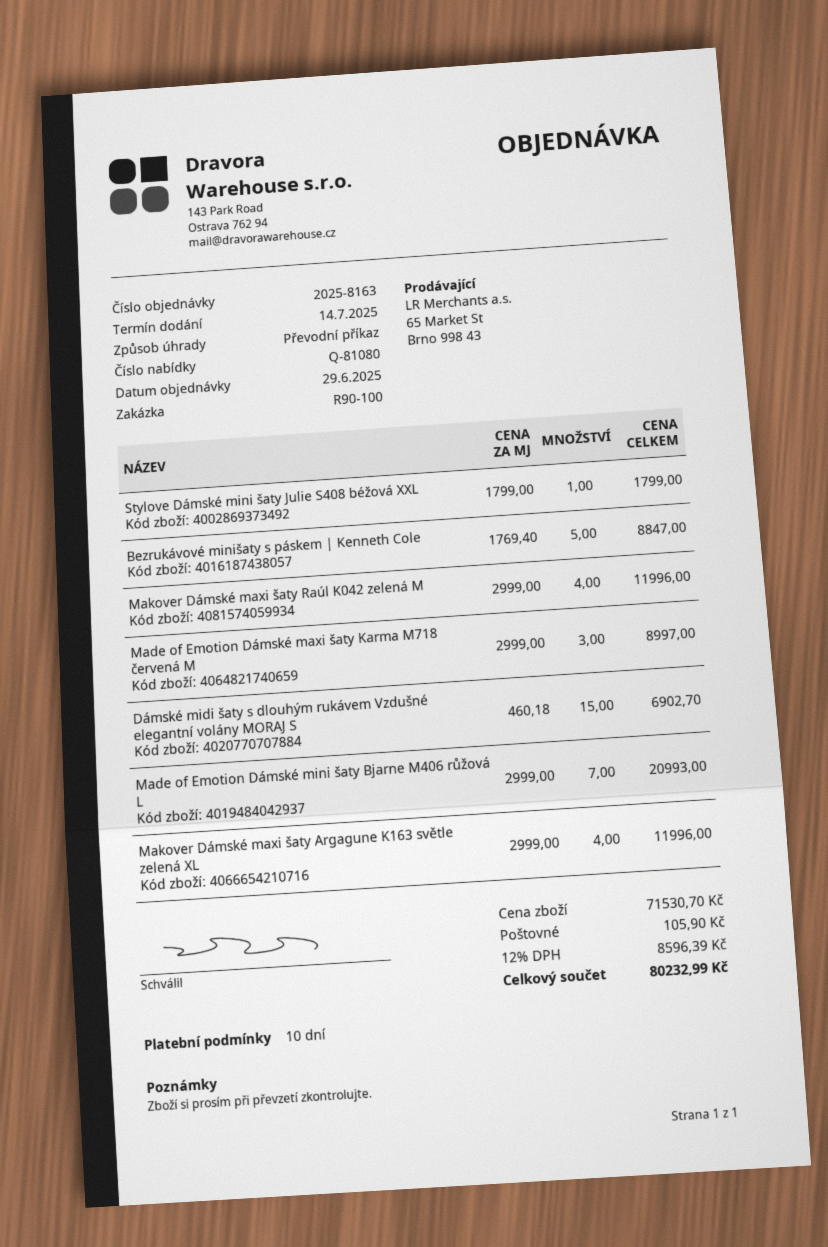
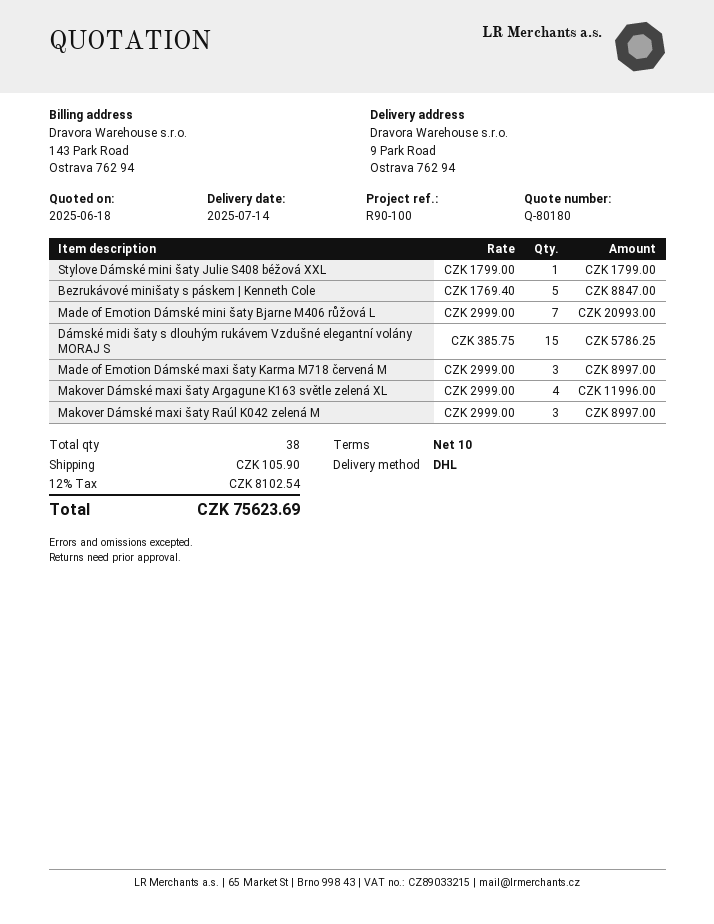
quote number: Q-81080 -> Q-80180
Makover Dámské maxi šaty Raúl K042 zelená M: 4 x 2999.00 = 11996.00 -> 3 x 2999.00 = 8997.00
Dámské midi šaty s dlouhým rukávem Vzdušné elegantní volány MORAJ S: 15 x 460.18 = 6902.70 -> 15 x 385.75 = 5786.25
tax: 12% = 8596.39 -> 12% = 8102.54
total: 80232.99 -> 75623.69

